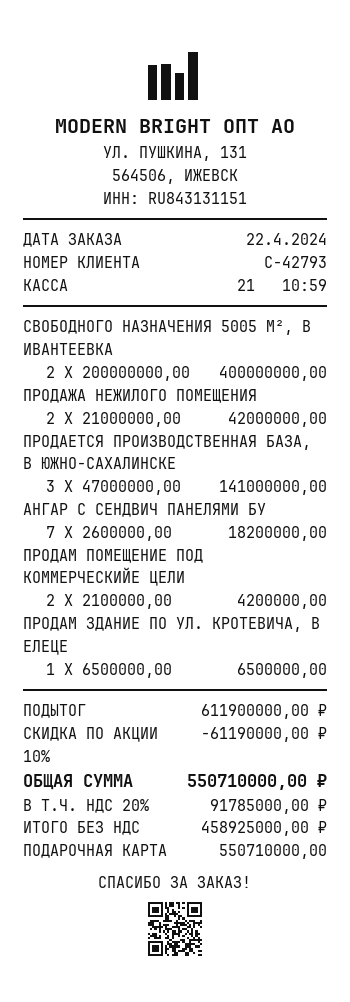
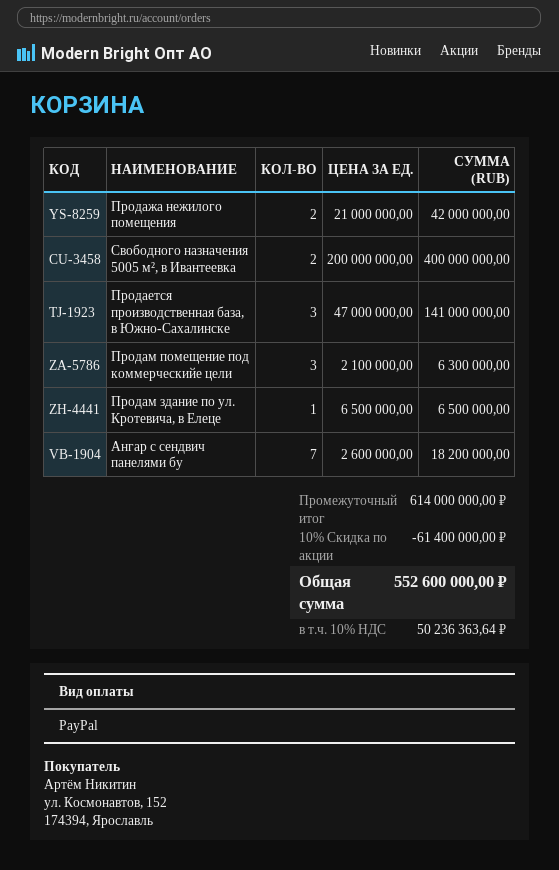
payment method: gift card -> PayPal
ПРОДАМ ПОМЕЩЕНИЕ ПОД КОММЕРЧЕСКИЙЕ ЦЕЛИ: 2 x 2100000.00 = 4200000.00 -> 3 x 2100000.00 = 6300000.00
subtotal: 611900000.00 -> 614000000.00
discount: 10% = 61190000.00 -> 10% = 61400000.00
tax: 20% = 91785000.00 -> 10% = 50236363.64
total: 550710000.00 -> 552600000.00

